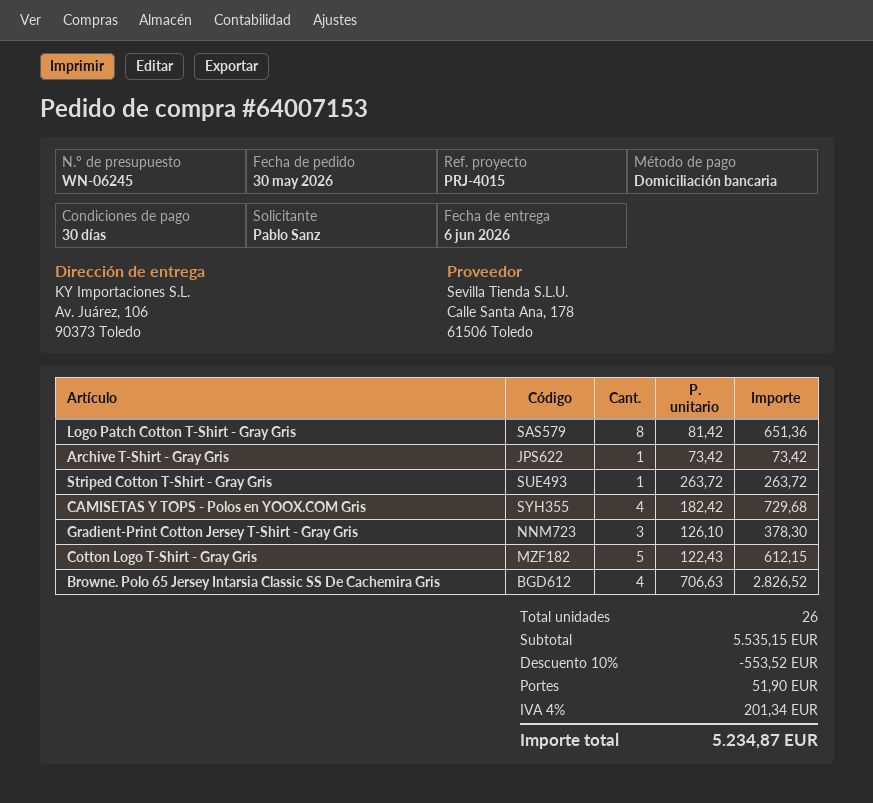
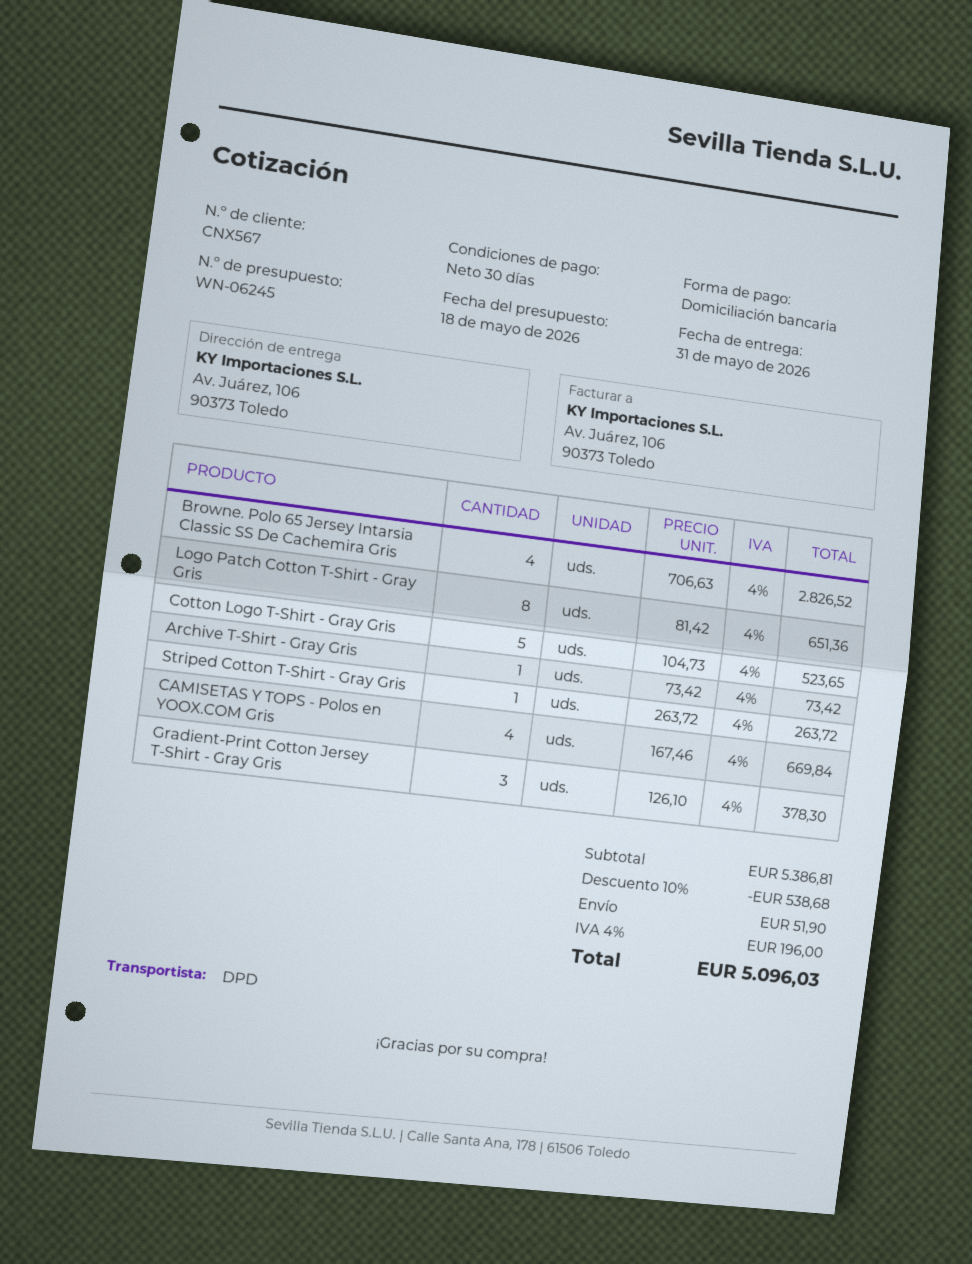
delivery date: 2026-06-06 -> 2026-05-31
CAMISETAS Y TOPS - Polos en YOOX.COM Gris: 4 x 182.42 = 729.68 -> 4 x 167.46 = 669.84
Cotton Logo T-Shirt - Gray Gris: 5 x 122.43 = 612.15 -> 5 x 104.73 = 523.65
subtotal: 5535.15 -> 5386.81
discount: 10% = 553.52 -> 10% = 538.68
tax: 4% = 201.34 -> 4% = 196.00
total: 5234.87 -> 5096.03

